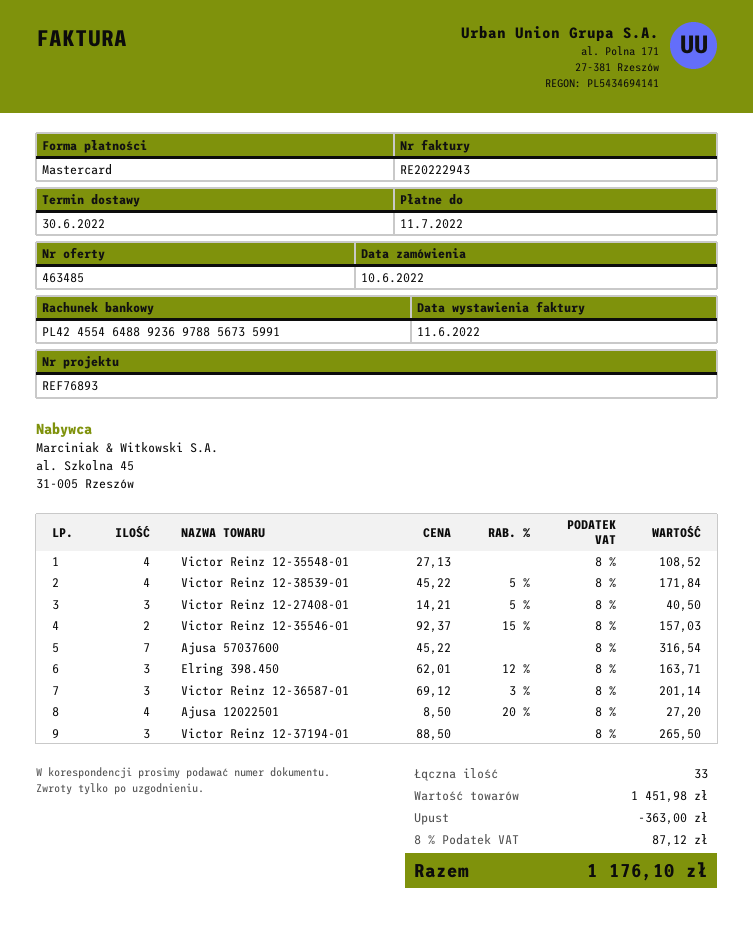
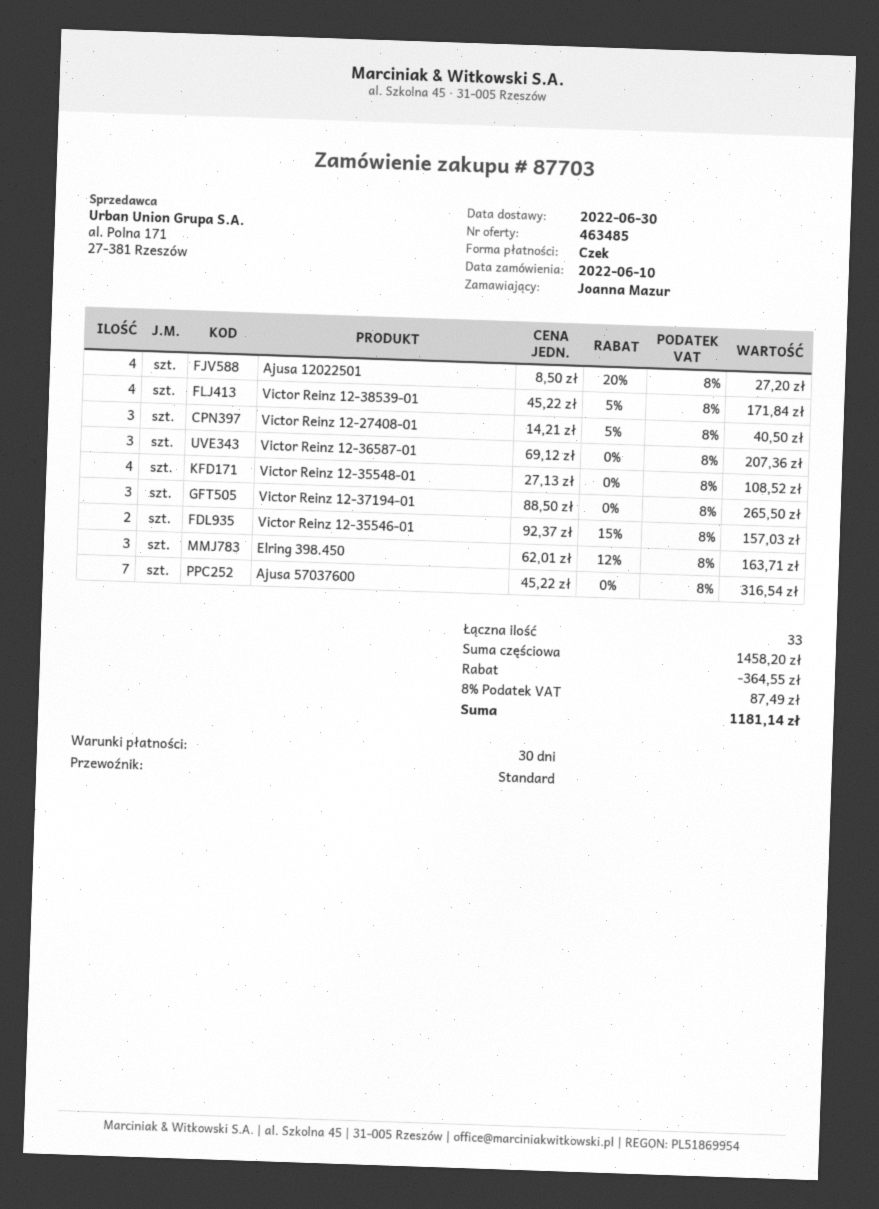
payment method: Mastercard -> cheque
Victor Reinz 12-36587-01: 3 x 69.12 - 3% = 201.14 -> 3 x 69.12 = 207.36
subtotal: 1451.98 -> 1458.20
discount: 363.00 -> 364.55
tax: 8% = 87.12 -> 8% = 87.49
total: 1176.10 -> 1181.14

